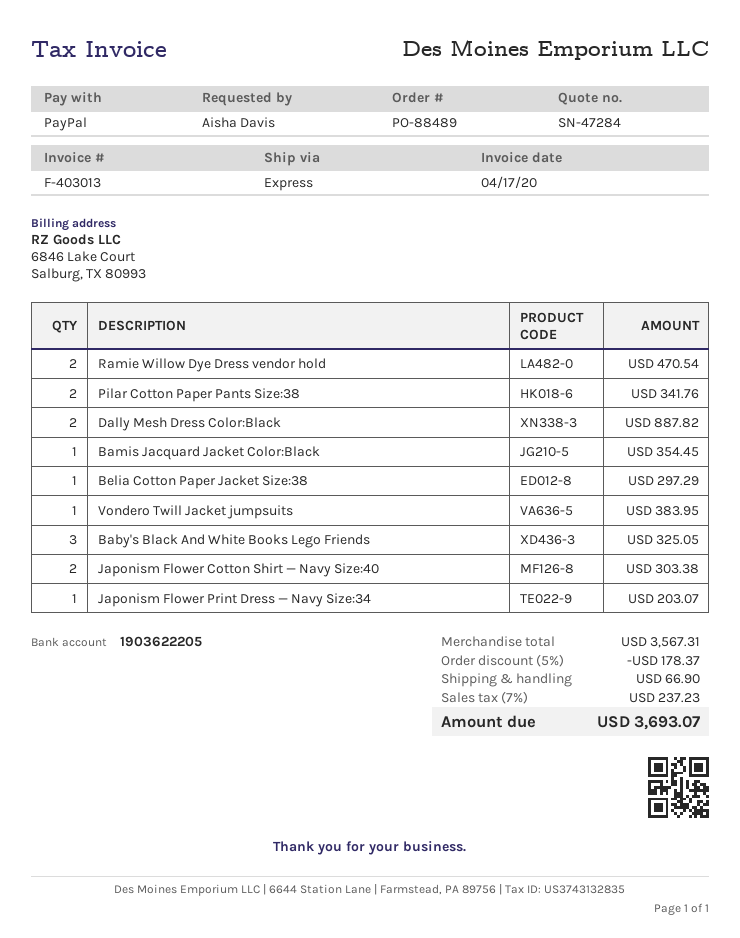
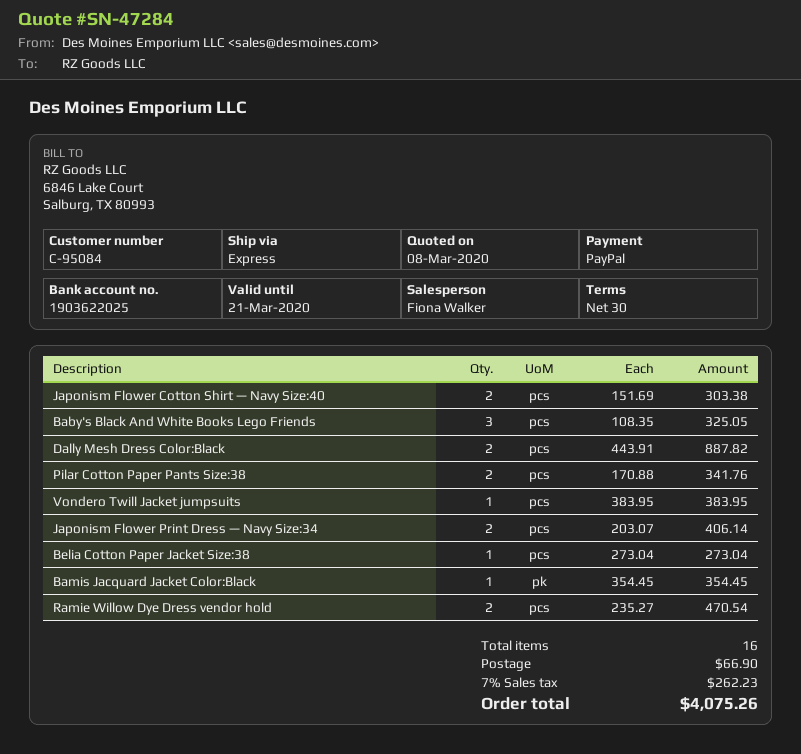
bank account: 1903622205 -> 1903622025
Belia Cotton Paper Jacket Size:38: 1 for 297.29 -> 1 for 273.04
Japonism Flower Print Dress — Navy Size:34: 1 for 203.07 -> 2 for 406.14
discount: 5% = 178.37 -> none
tax: 7% = 237.23 -> 7% = 262.23
total: 3693.07 -> 4075.26

